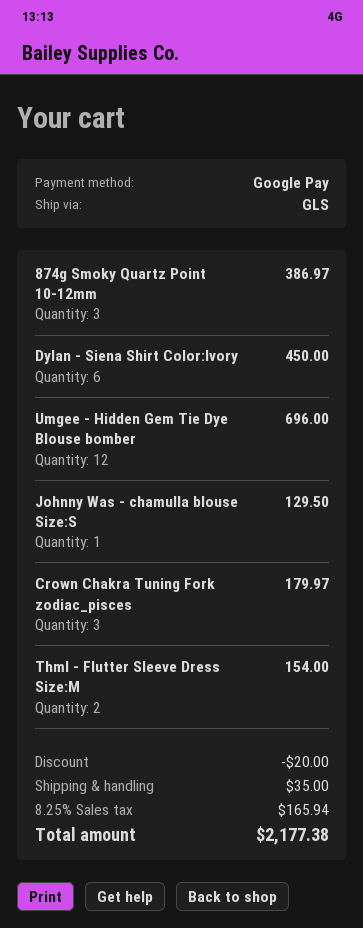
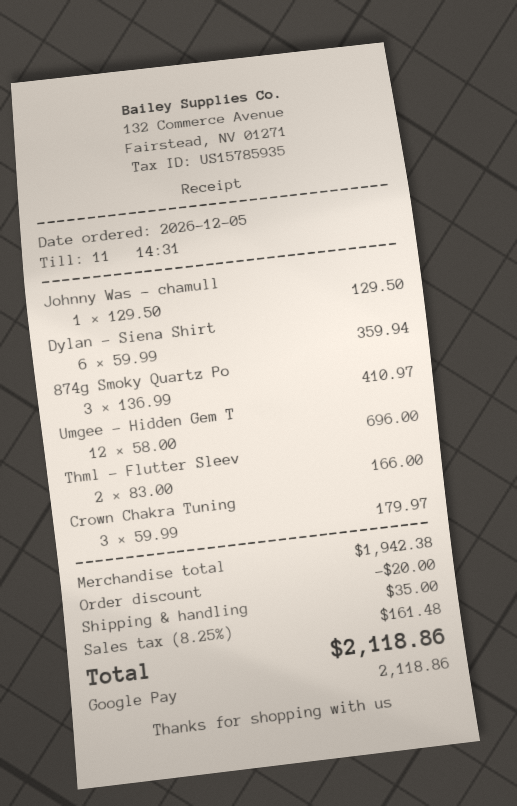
874g Smoky Quartz Point 10-12mm: 3 for 386.97 -> 3 for 410.97
Dylan - Siena Shirt Color:Ivory: 6 for 450.00 -> 6 for 359.94
Thml - Flutter Sleeve Dress Size:M: 2 for 154.00 -> 2 for 166.00
tax: 8.25% = 165.94 -> 8.25% = 161.48
total: 2177.38 -> 2118.86

